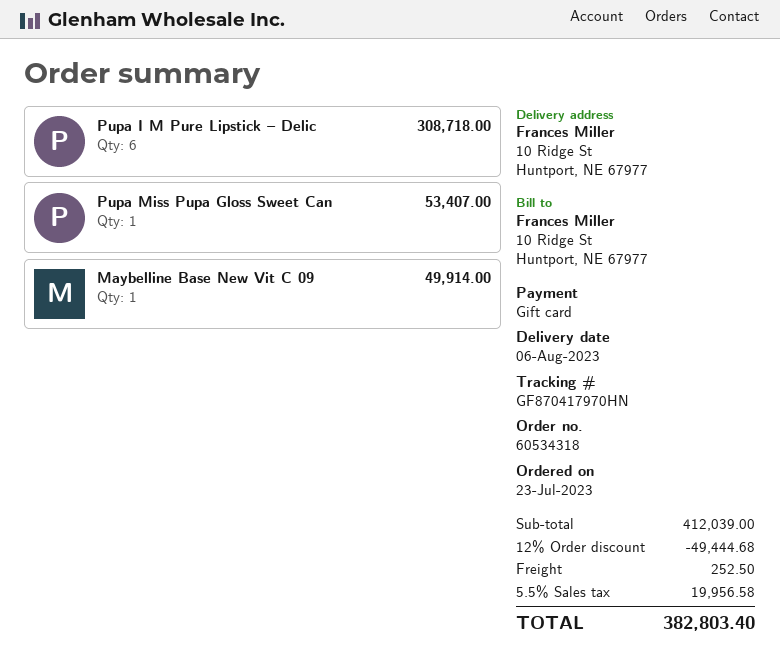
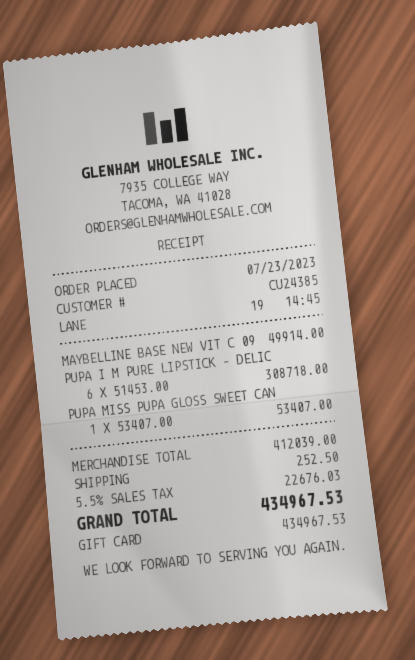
discount: 12% = 49444.68 -> none
tax: 5.5% = 19956.58 -> 5.5% = 22676.03
total: 382803.40 -> 434967.53

